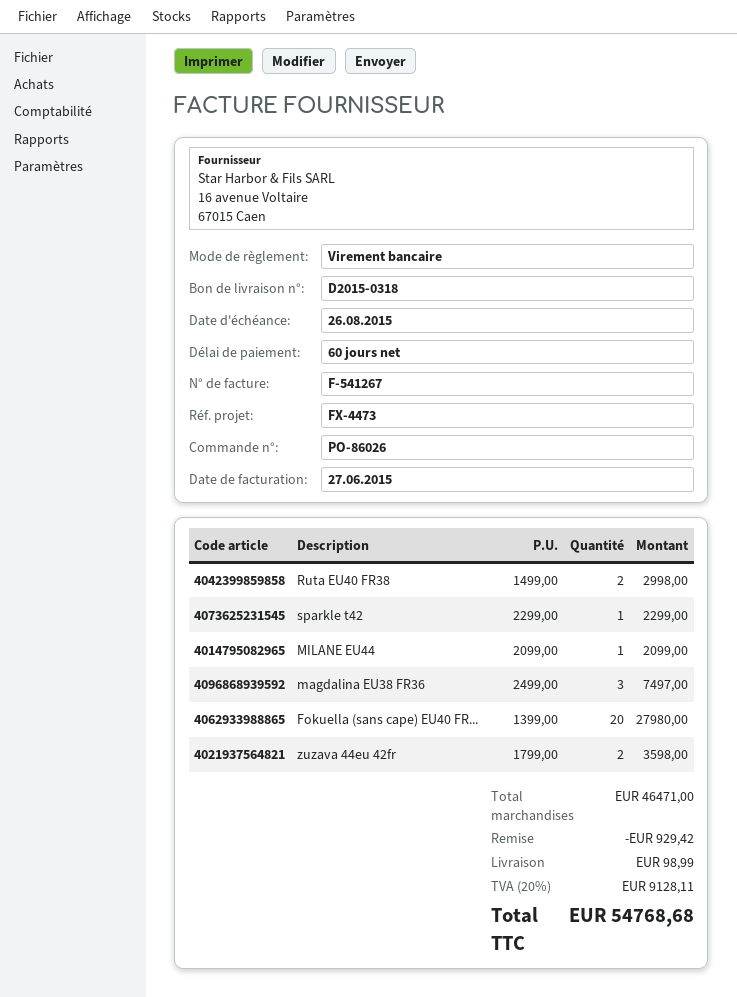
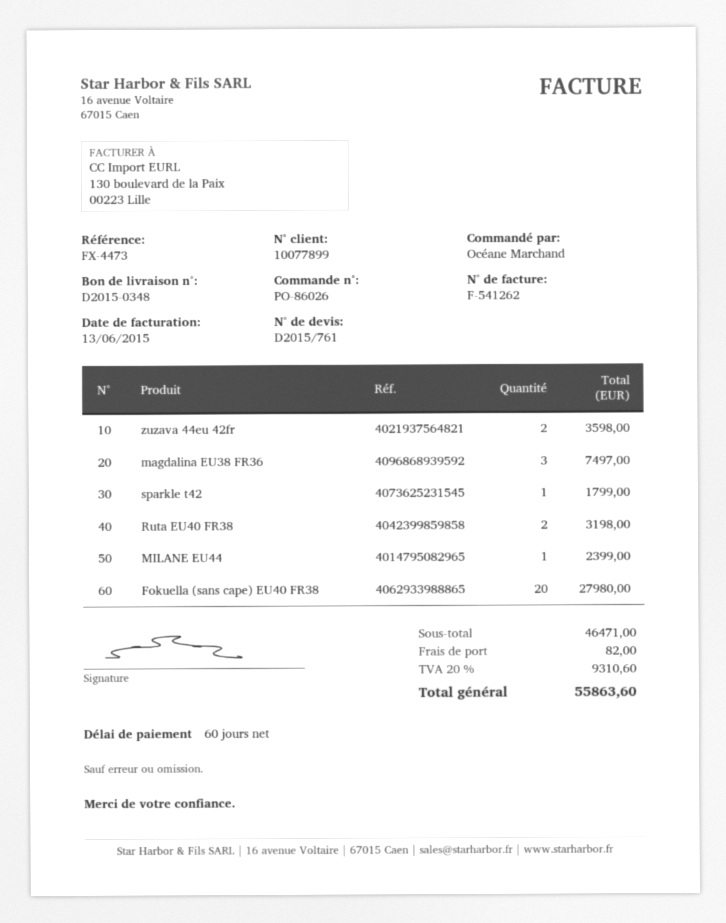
delivery note number: D2015-0318 -> D2015-0348
invoice number: F-541267 -> F-541262
invoice date: 2015-06-27 -> 2015-06-13
Ruta EU40 FR38: 2 for 2998.00 -> 2 for 3198.00
sparkle t42: 1 for 2299.00 -> 1 for 1799.00
MILANE EU44: 1 for 2099.00 -> 1 for 2399.00
discount: 929.42 -> none
shipping: 98.99 -> 82.00
tax: 20% = 9128.11 -> 20% = 9310.60
total: 54768.68 -> 55863.60

